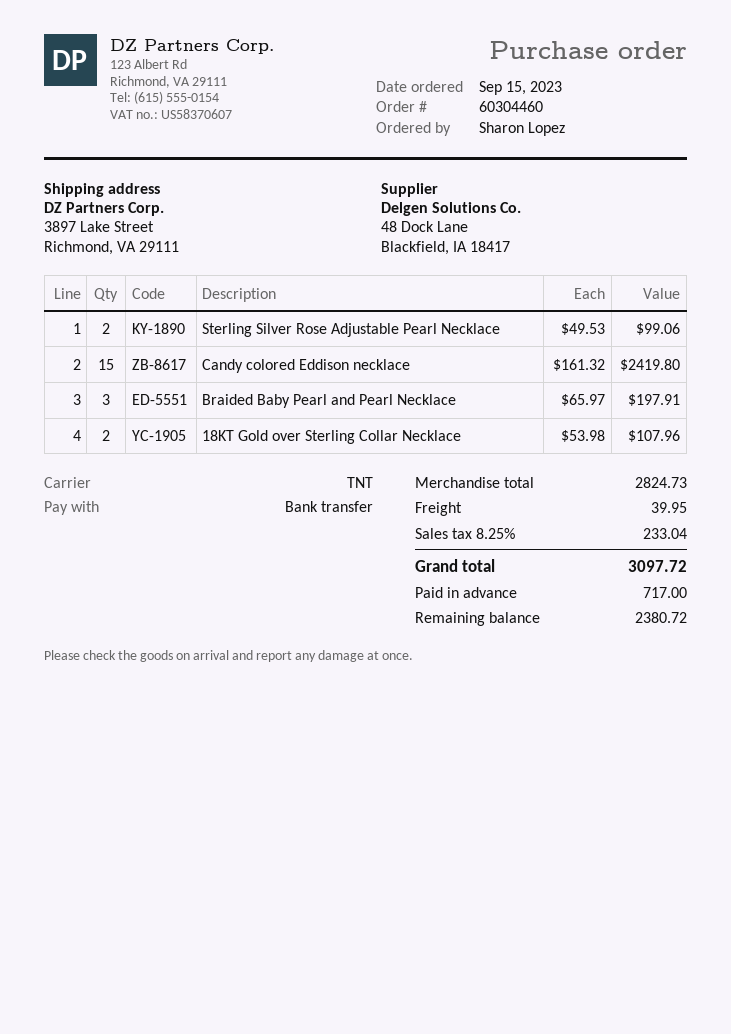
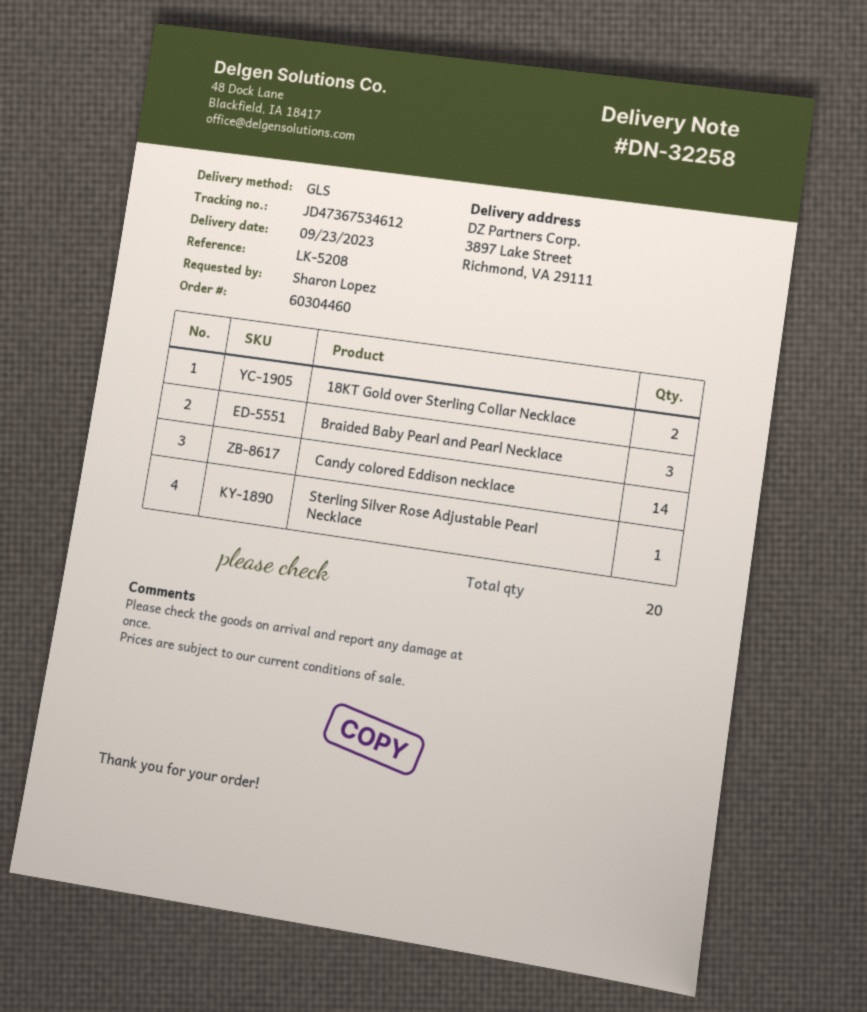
shipping method: TNT -> GLS
Sterling Silver Rose Adjustable Pearl Necklace: 2 -> 1
Candy colored Eddison necklace: 15 -> 14

